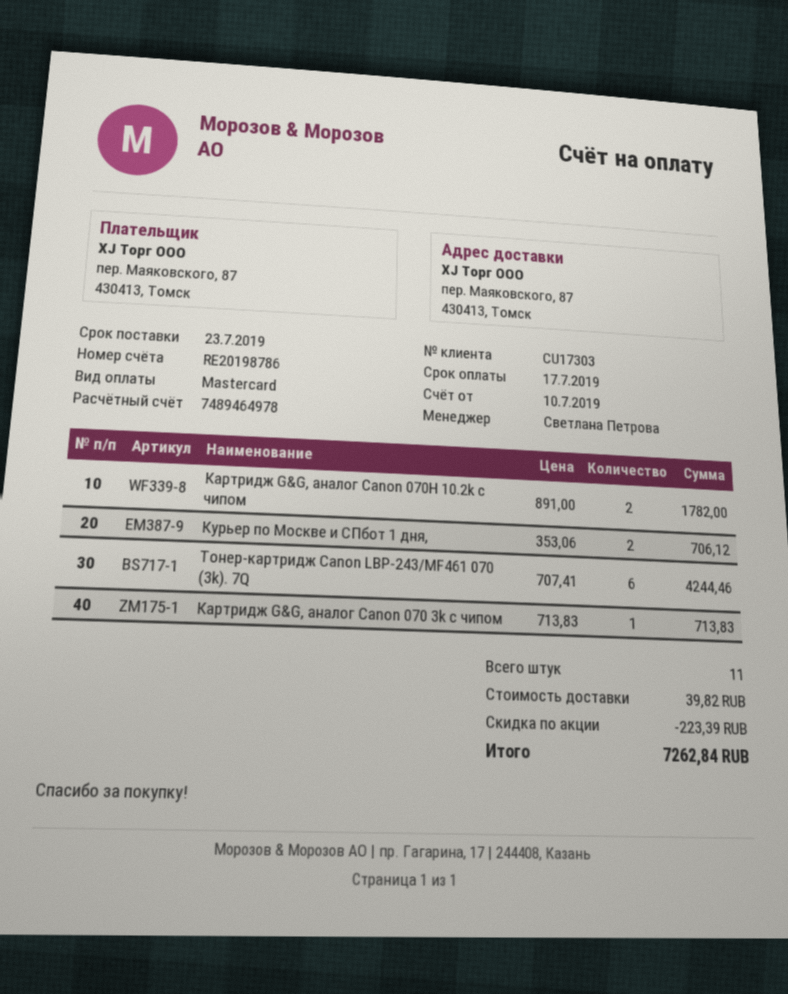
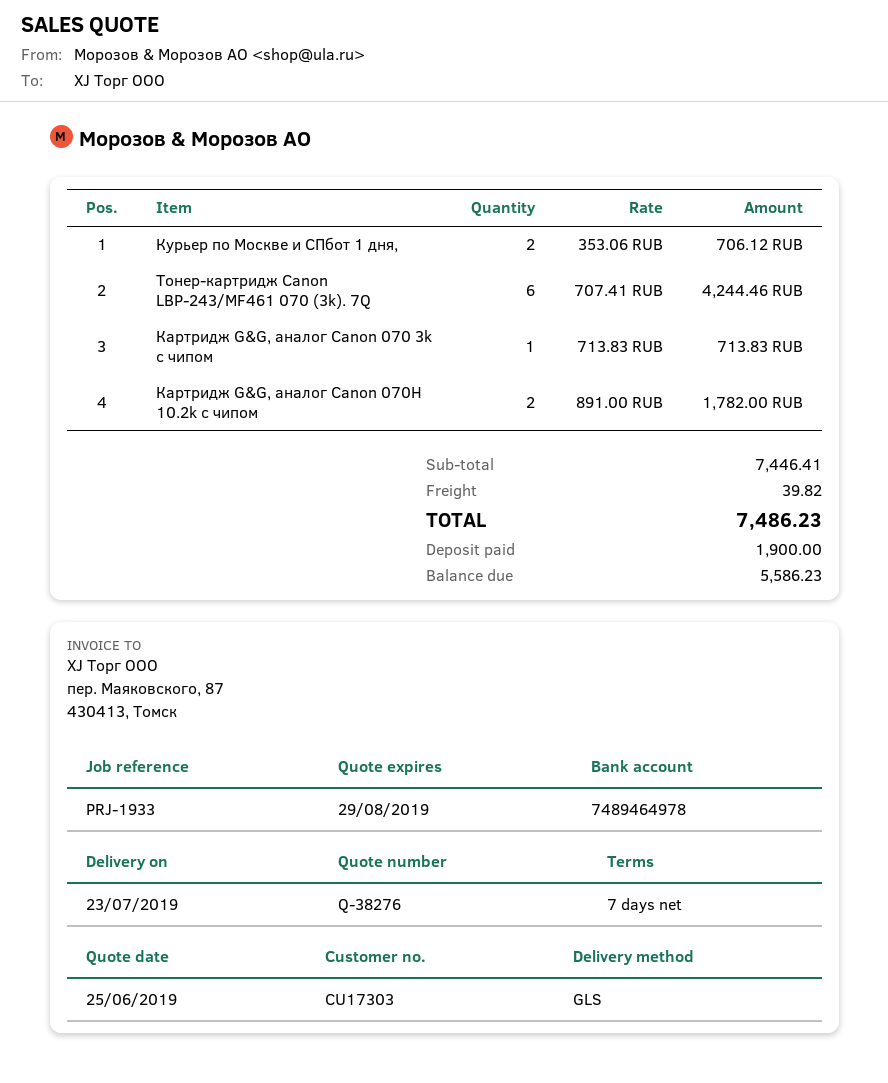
discount: 223.39 -> none
total: 7262.84 -> 7486.23

